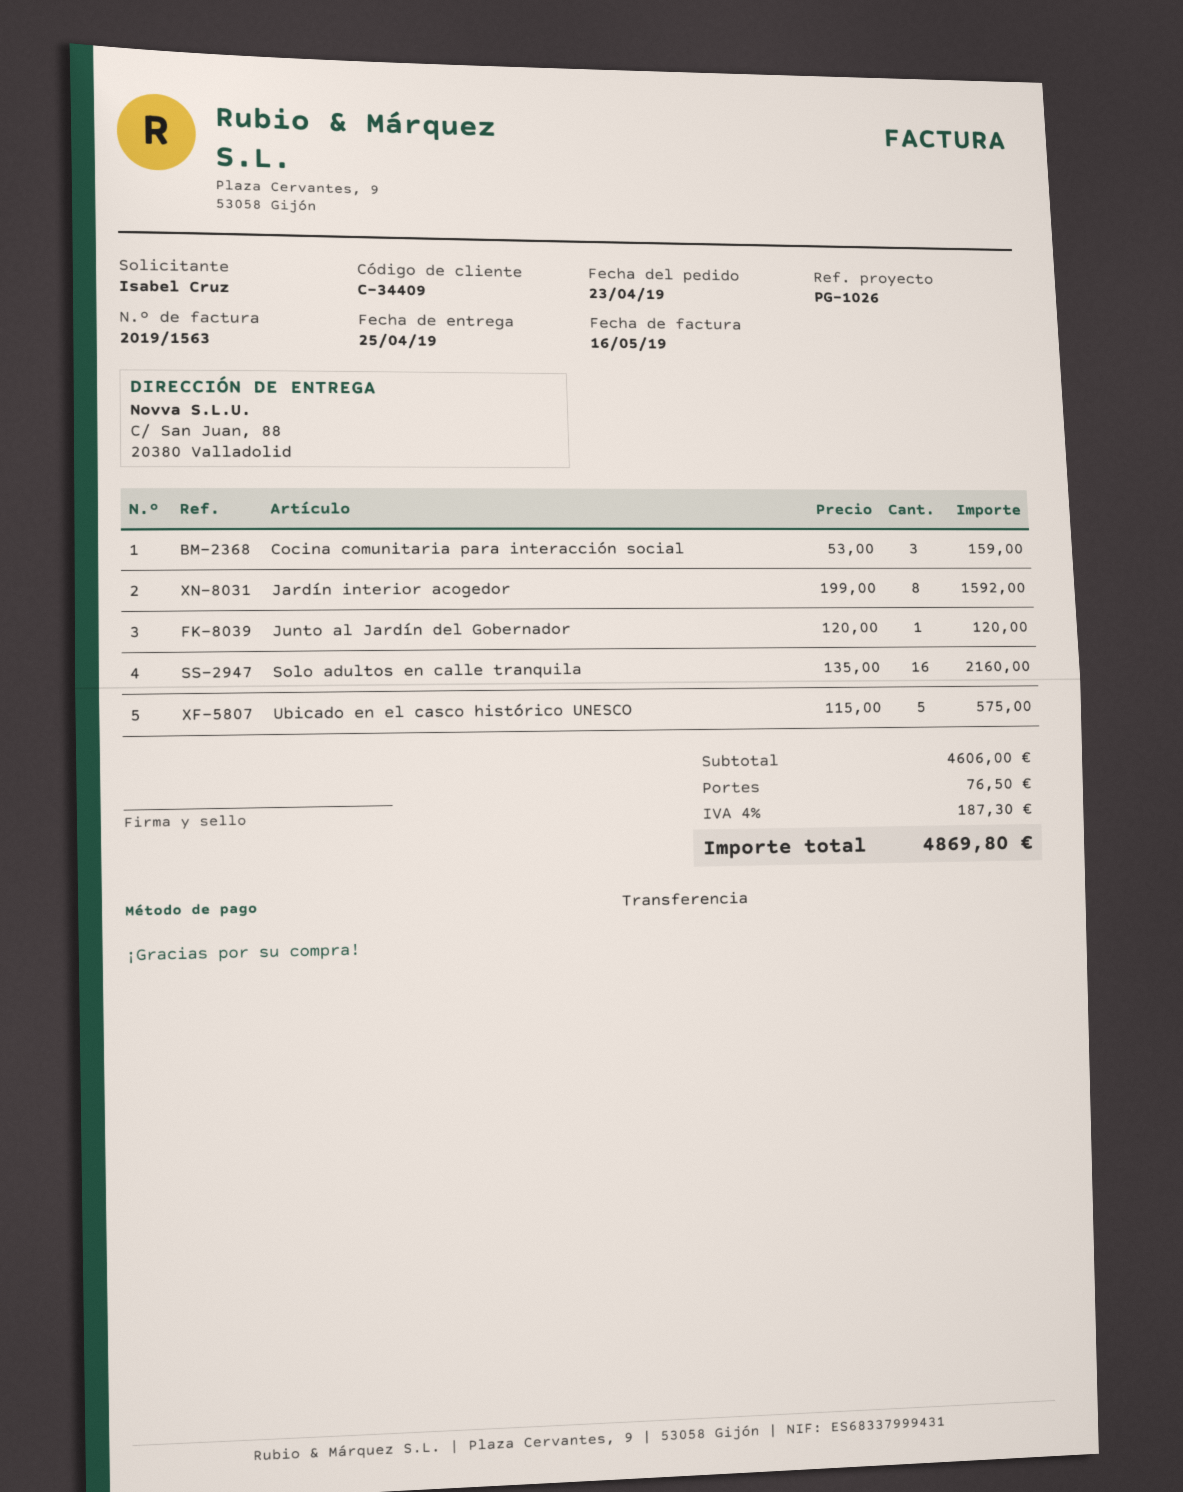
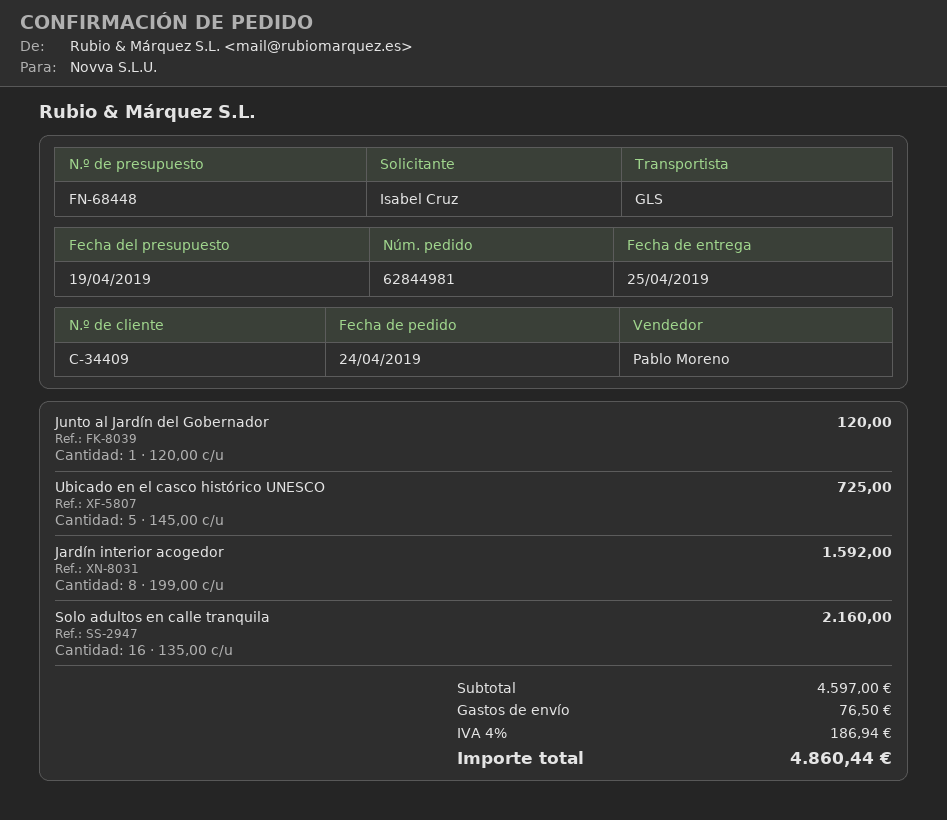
order date: 2019-04-23 -> 2019-04-24
Cocina comunitaria para interacción social: 3 x 53.00 = 159.00 -> none
Ubicado en el casco histórico UNESCO: 5 x 115.00 = 575.00 -> 5 x 145.00 = 725.00
subtotal: 4606.00 -> 4597.00
tax: 4% = 187.30 -> 4% = 186.94
total: 4869.80 -> 4860.44

